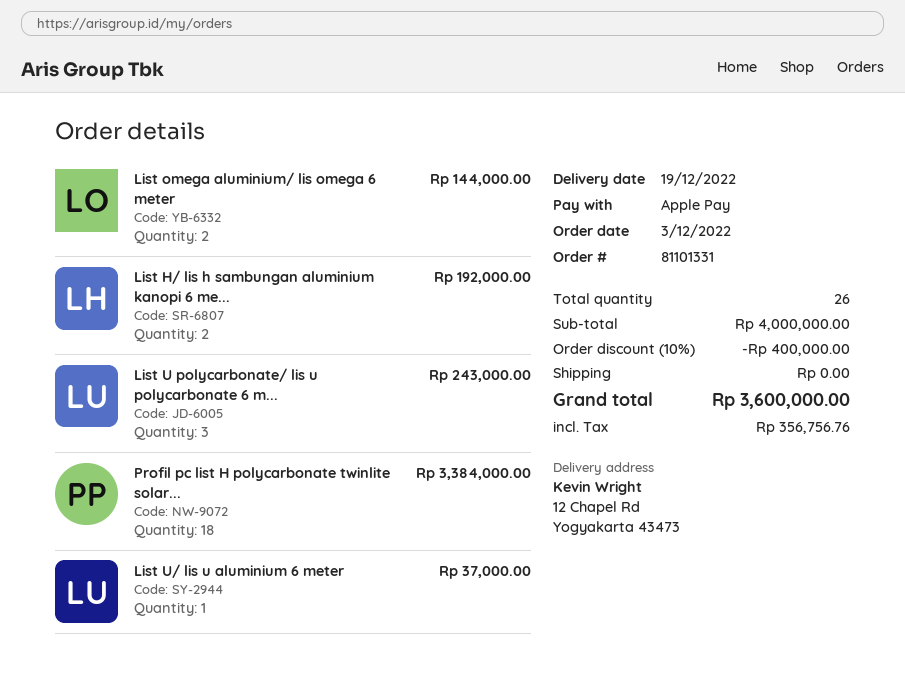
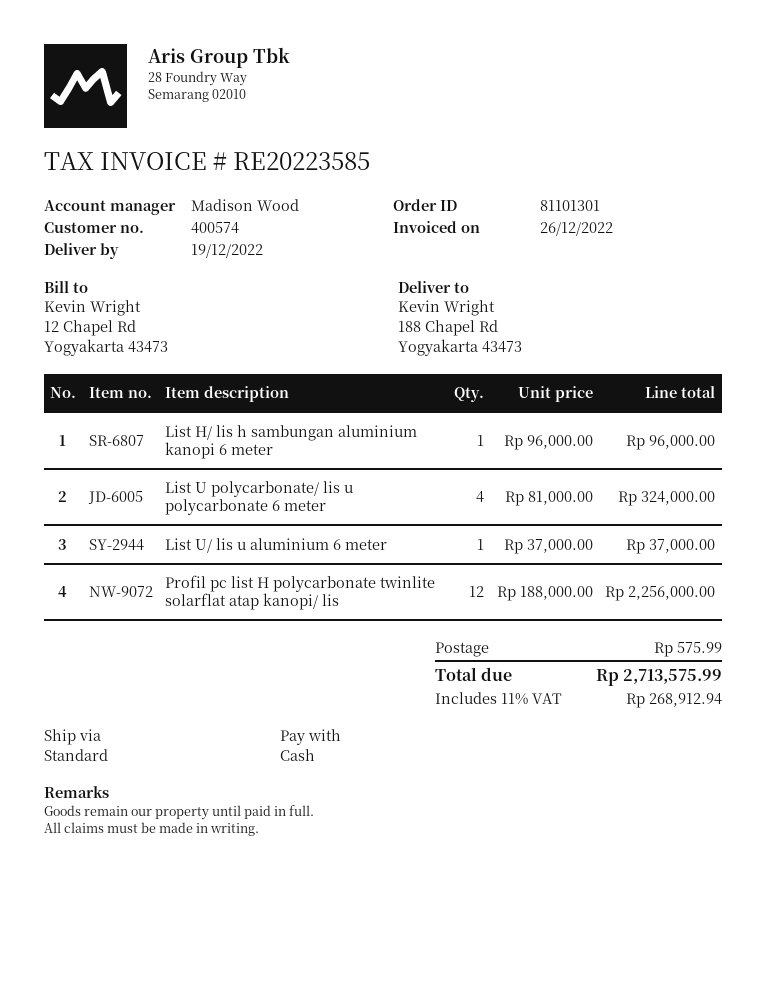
order number: 81101331 -> 81101301
payment method: Apple Pay -> cash
ship to: 12 Chapel Rd, Yogyakarta 43473 -> 188 Chapel Rd, Yogyakarta 43473
List omega aluminium/ lis omega 6 meter: 2 for 144000.00 -> none
List H/ lis h sambungan aluminium kanopi 6 me...: 2 for 192000.00 -> 1 for 96000.00
List U polycarbonate/ lis u polycarbonate 6 m...: 3 for 243000.00 -> 4 for 324000.00
Profil pc list H polycarbonate twinlite solar...: 18 for 3384000.00 -> 12 for 2256000.00
discount: 10% = 400000.00 -> none
shipping: 0.00 -> 575.99
tax: 356756.76 -> 268912.94
total: 3600000.00 -> 2713575.99

